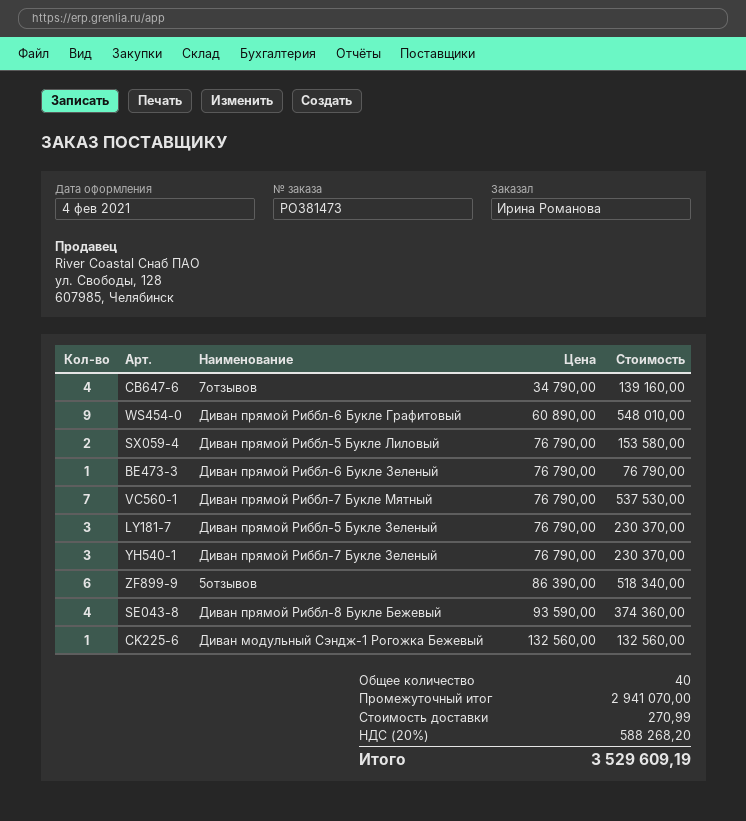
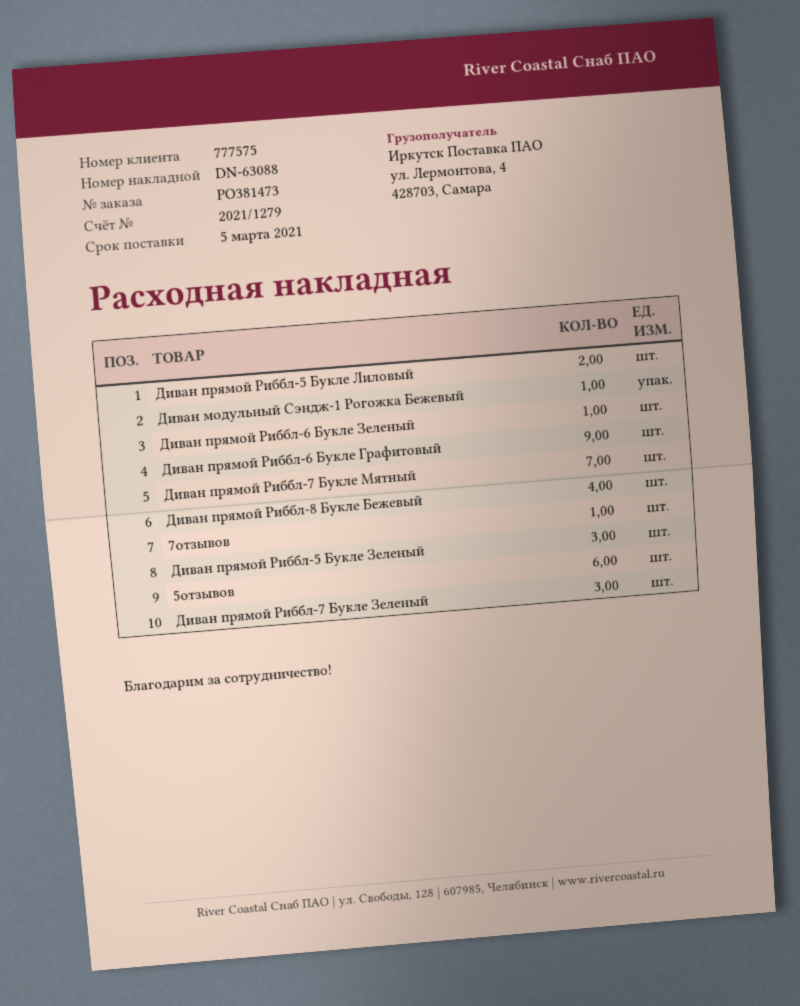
7отзывов: 4 -> 1

